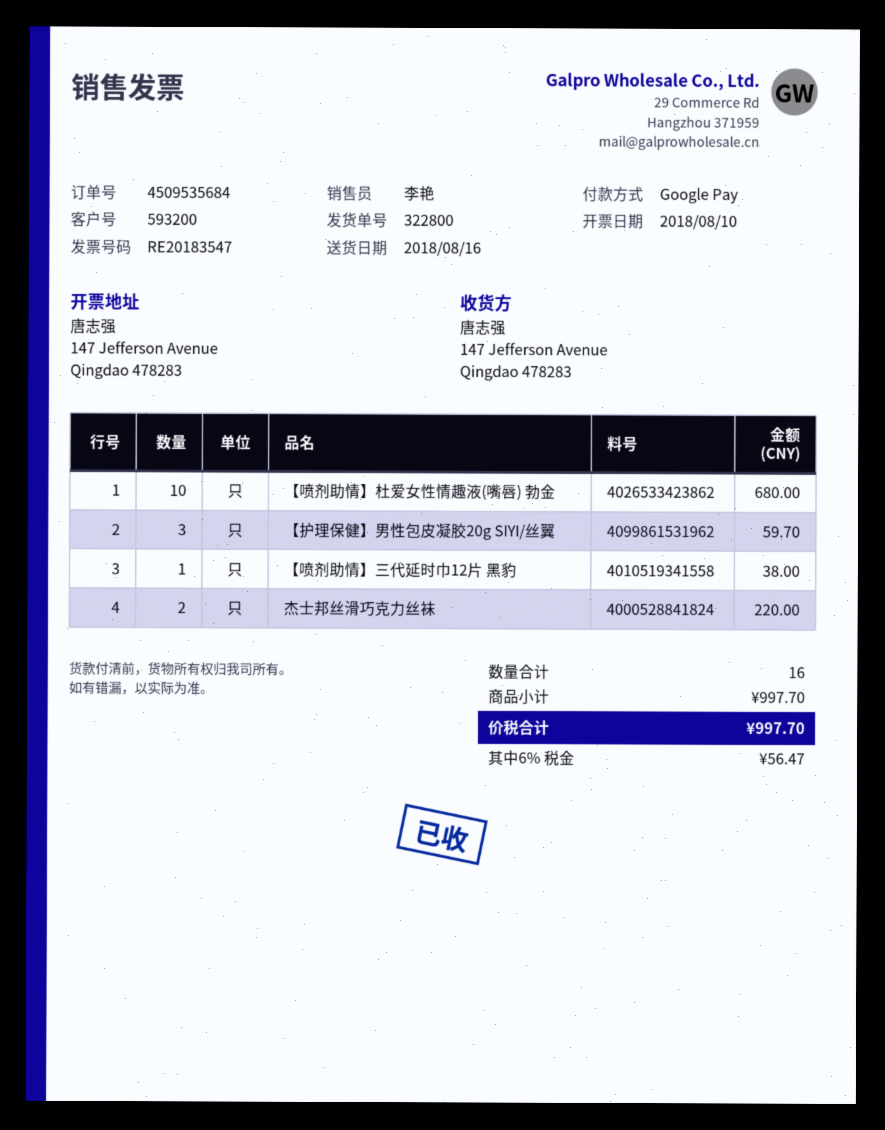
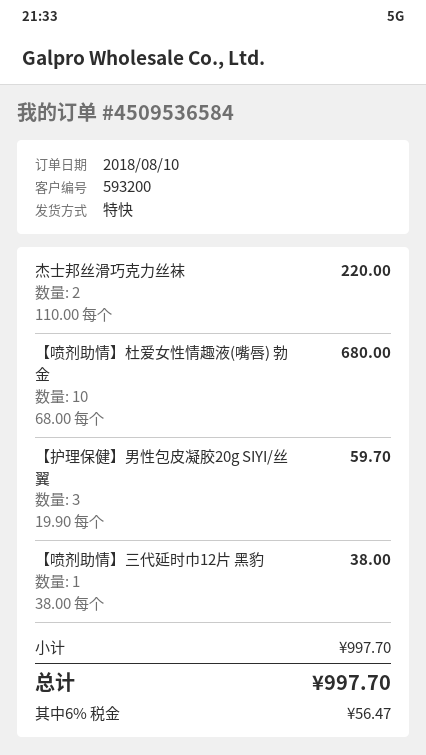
order number: 4509535684 -> 4509536584

